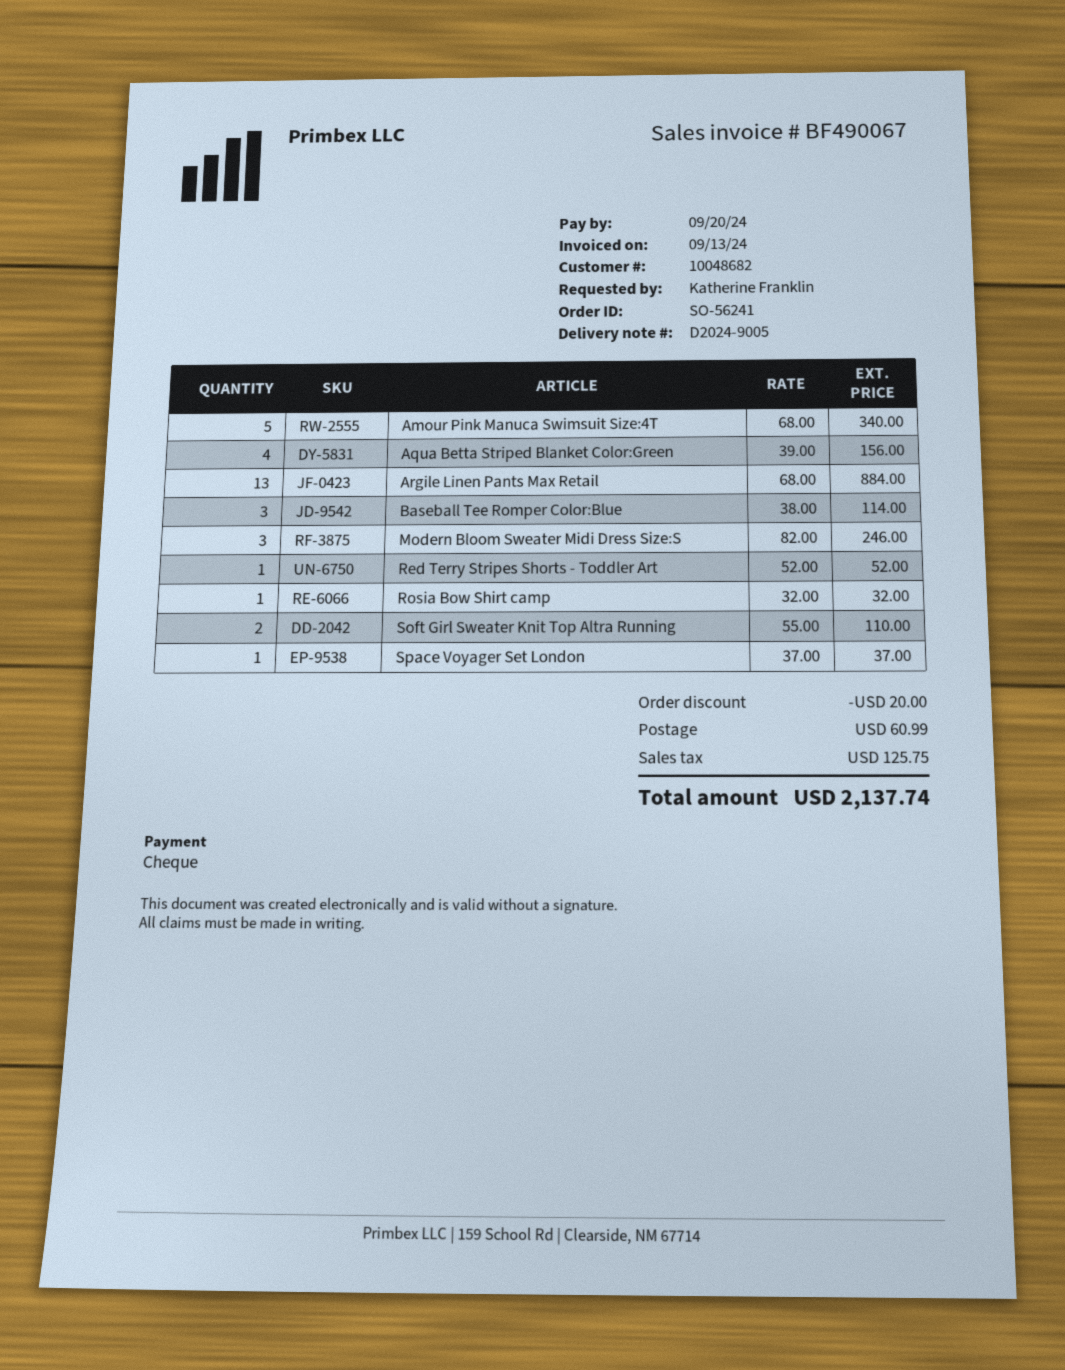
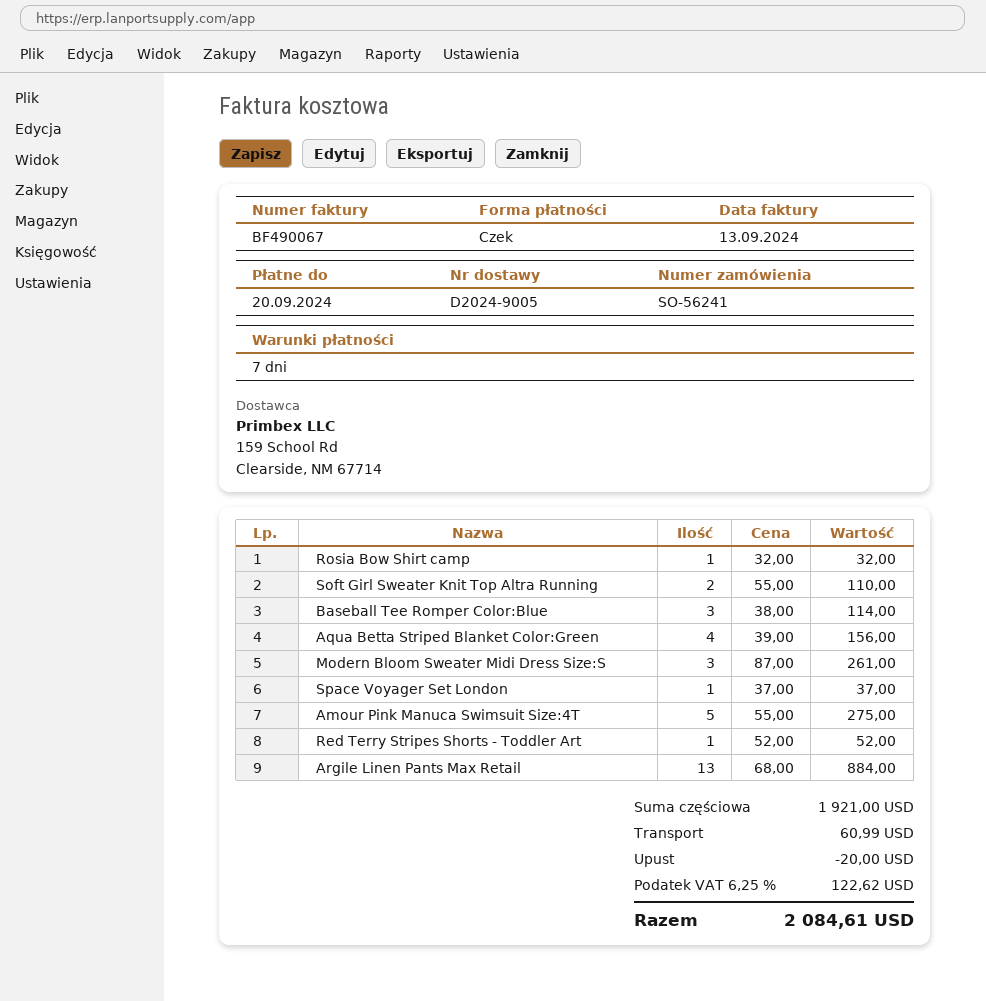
Amour Pink Manuca Swimsuit Size:4T: 5 x 68.00 = 340.00 -> 5 x 55.00 = 275.00
Modern Bloom Sweater Midi Dress Size:S: 3 x 82.00 = 246.00 -> 3 x 87.00 = 261.00
tax: 125.75 -> 122.62
total: 2137.74 -> 2084.61

